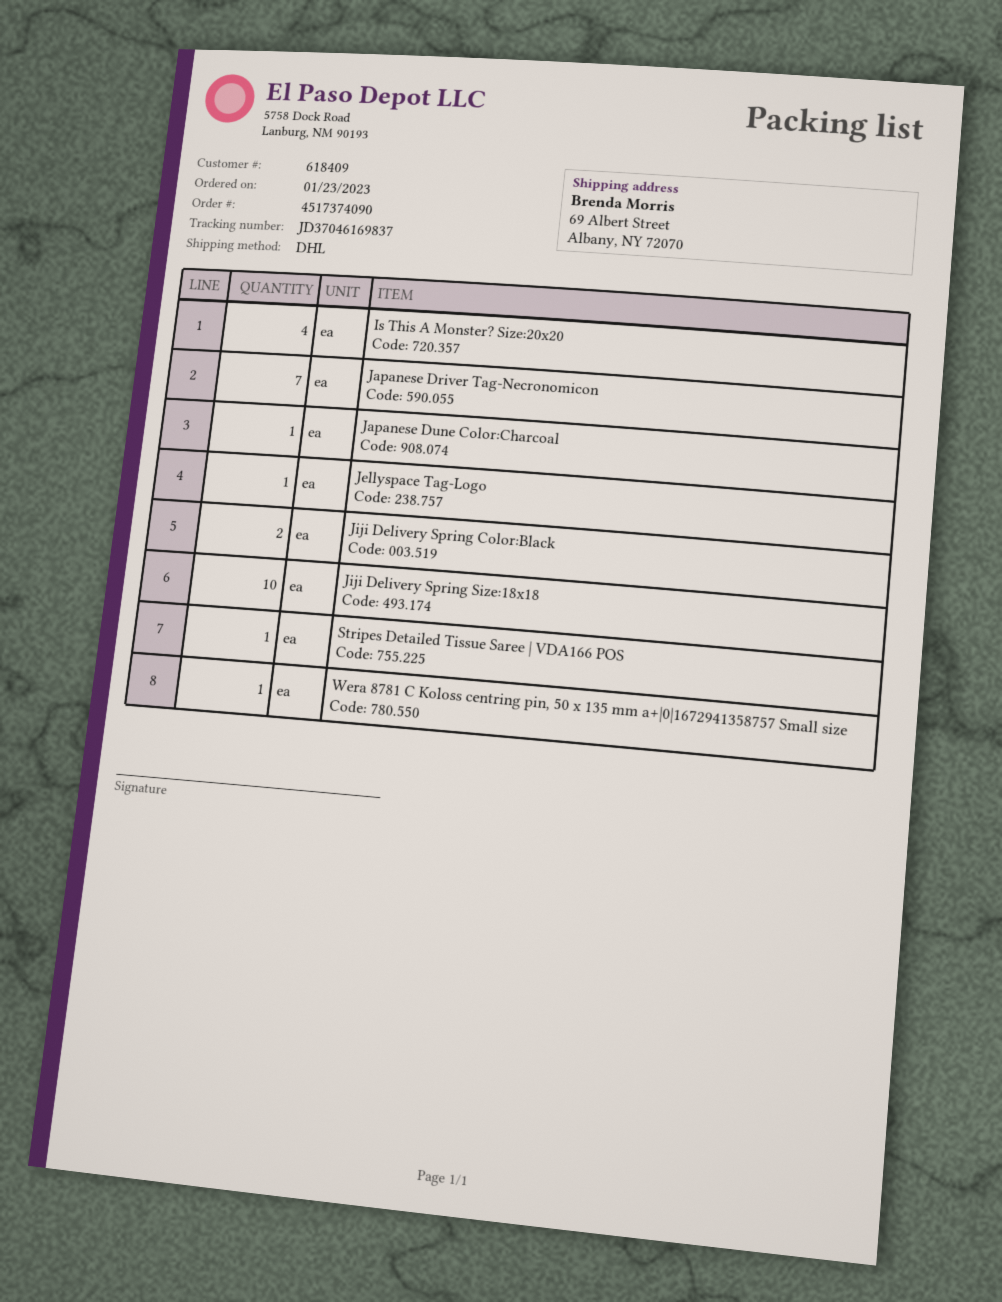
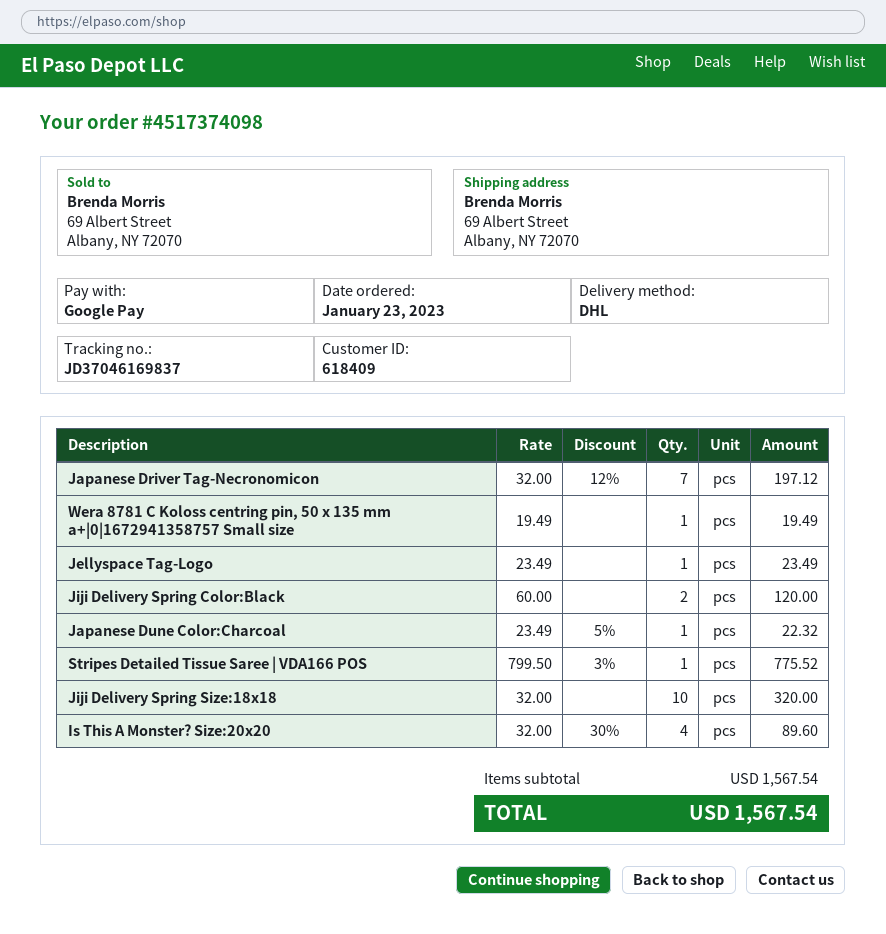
order number: 4517374090 -> 4517374098

